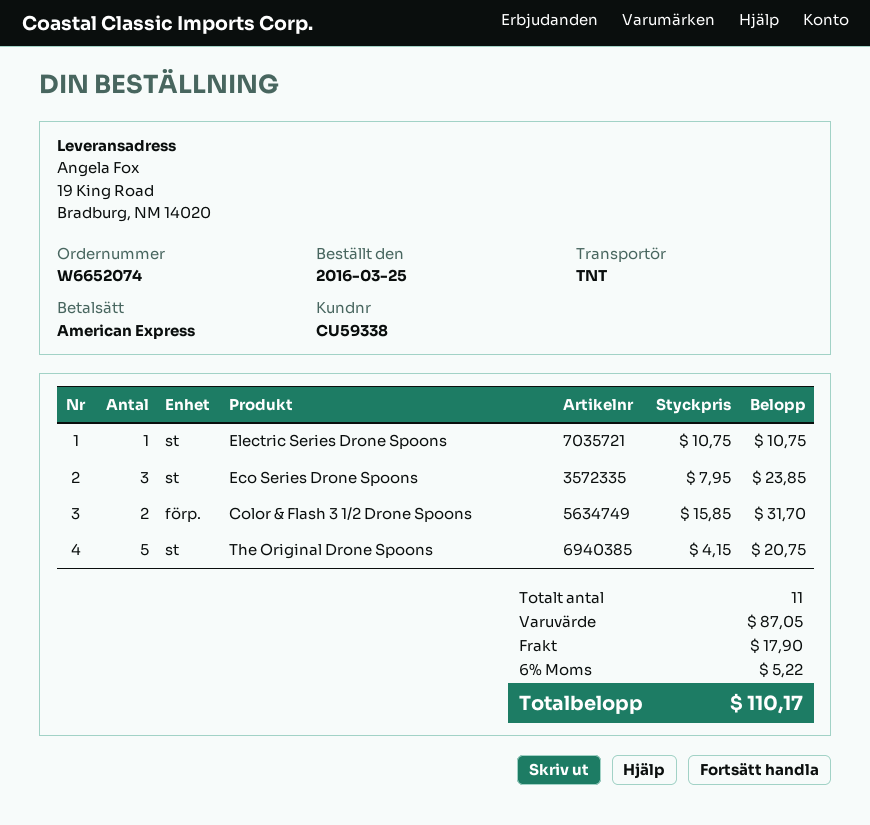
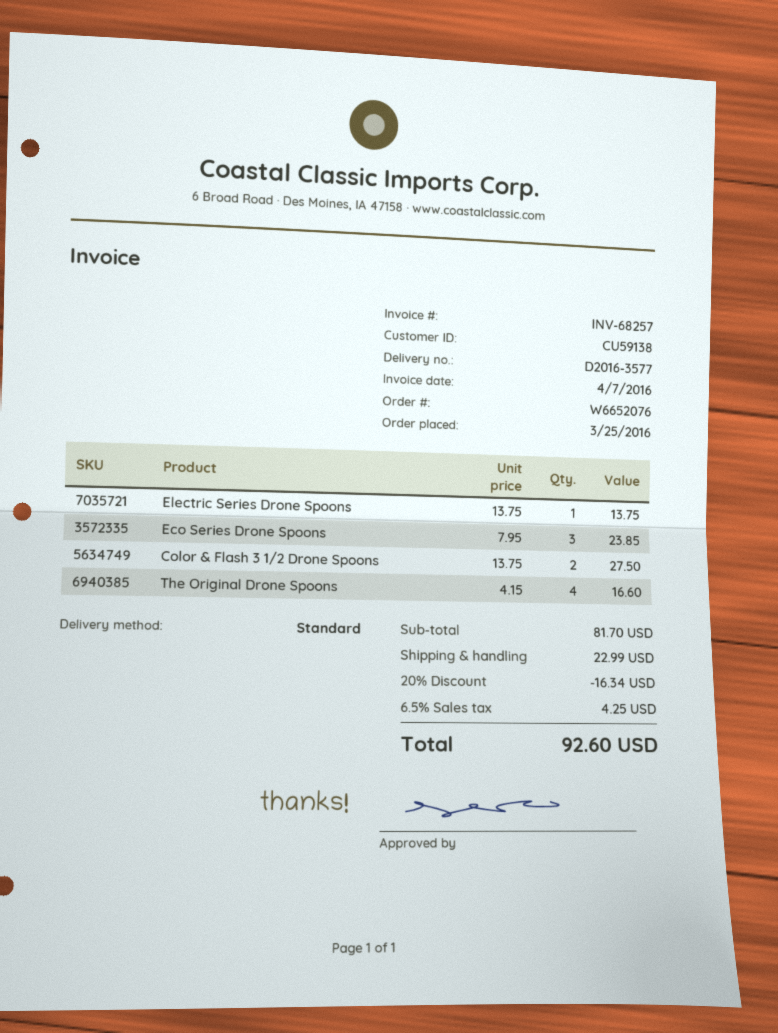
order number: W6652074 -> W6652076
customer number: CU59338 -> CU59138
shipping method: TNT -> standard
Electric Series Drone Spoons: 1 x 10.75 = 10.75 -> 1 x 13.75 = 13.75
Color & Flash 3 1/2 Drone Spoons: 2 x 15.85 = 31.70 -> 2 x 13.75 = 27.50
The Original Drone Spoons: 5 x 4.15 = 20.75 -> 4 x 4.15 = 16.60
subtotal: 87.05 -> 81.70
discount: none -> 20% = 16.34
shipping: 17.90 -> 22.99
tax: 6% = 5.22 -> 6.5% = 4.25
total: 110.17 -> 92.60

